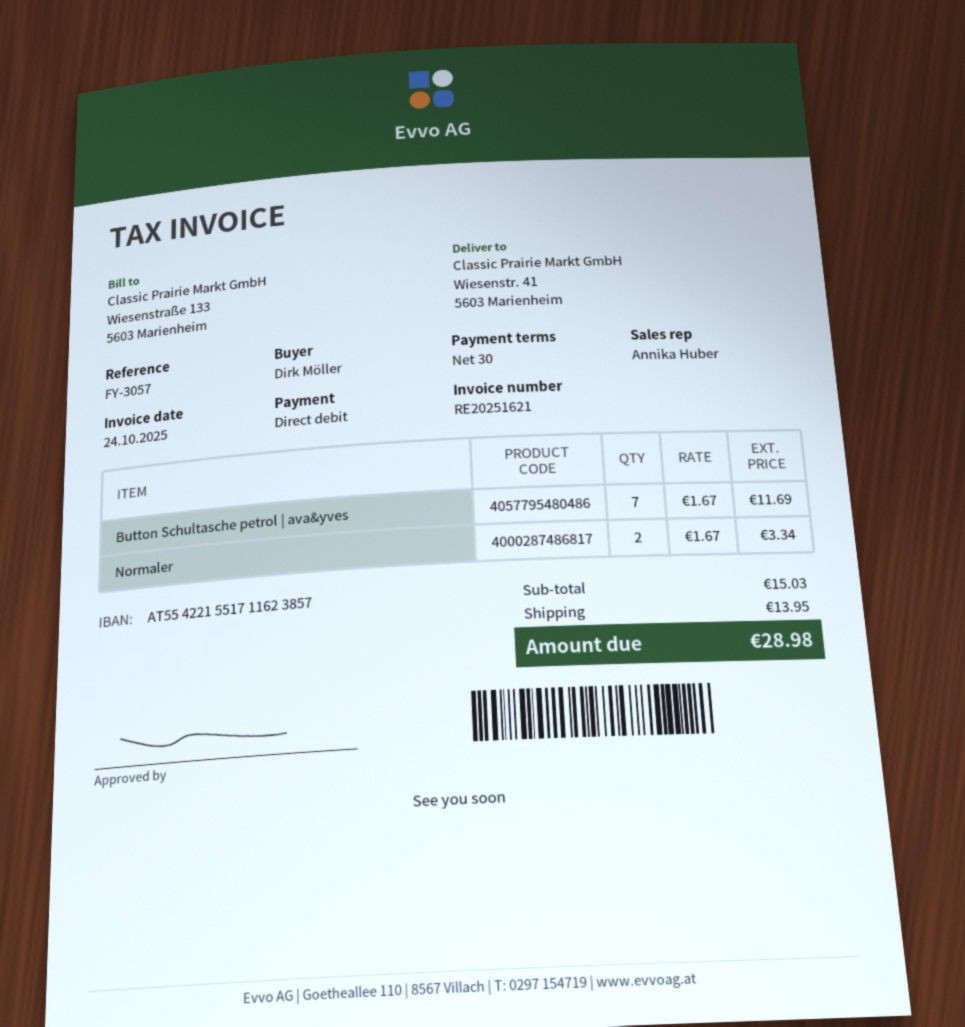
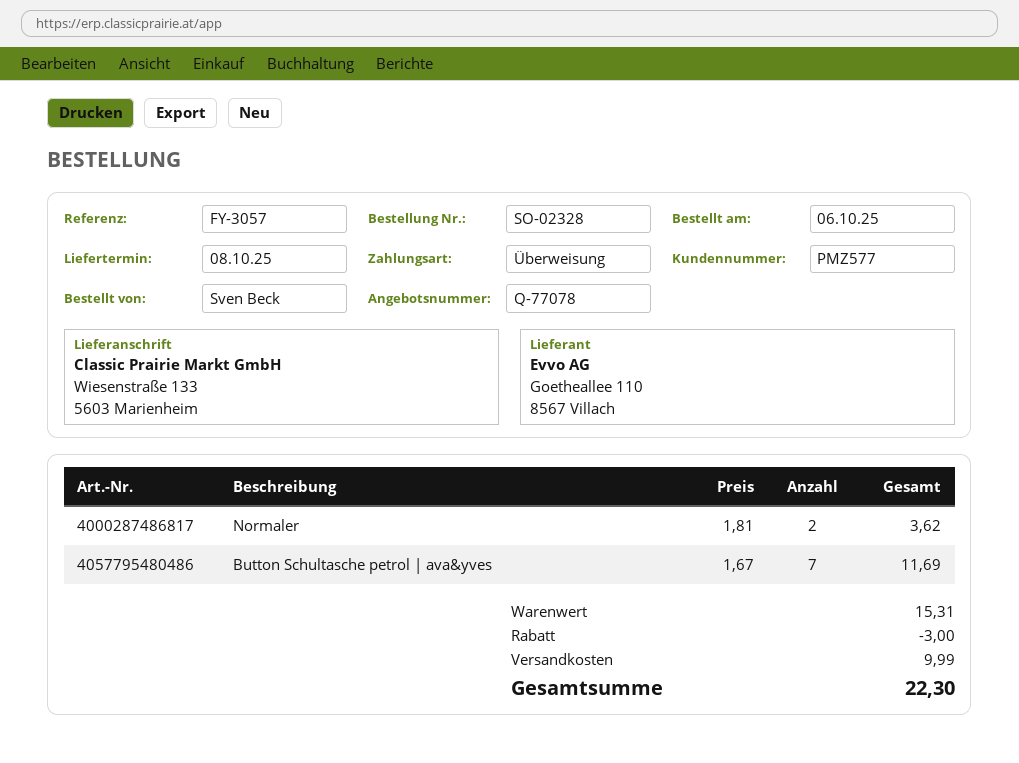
ordered by: Dirk Möller -> Sven Beck
payment method: direct debit -> bank transfer
ship to: Wiesenstr. 41, 5603 Marienheim -> Wiesenstraße 133, 5603 Marienheim
Normaler: 2 x 1.67 = 3.34 -> 2 x 1.81 = 3.62
subtotal: 15.03 -> 15.31
discount: none -> 3.00
shipping: 13.95 -> 9.99
total: 28.98 -> 22.30

